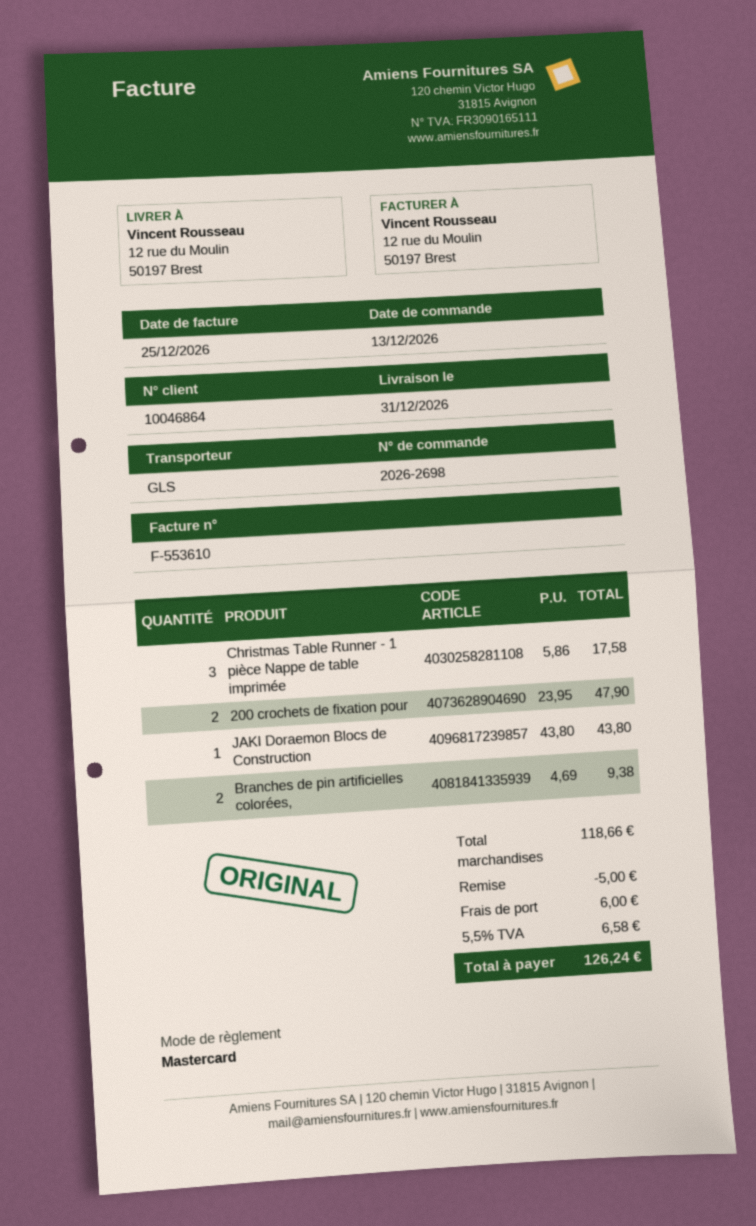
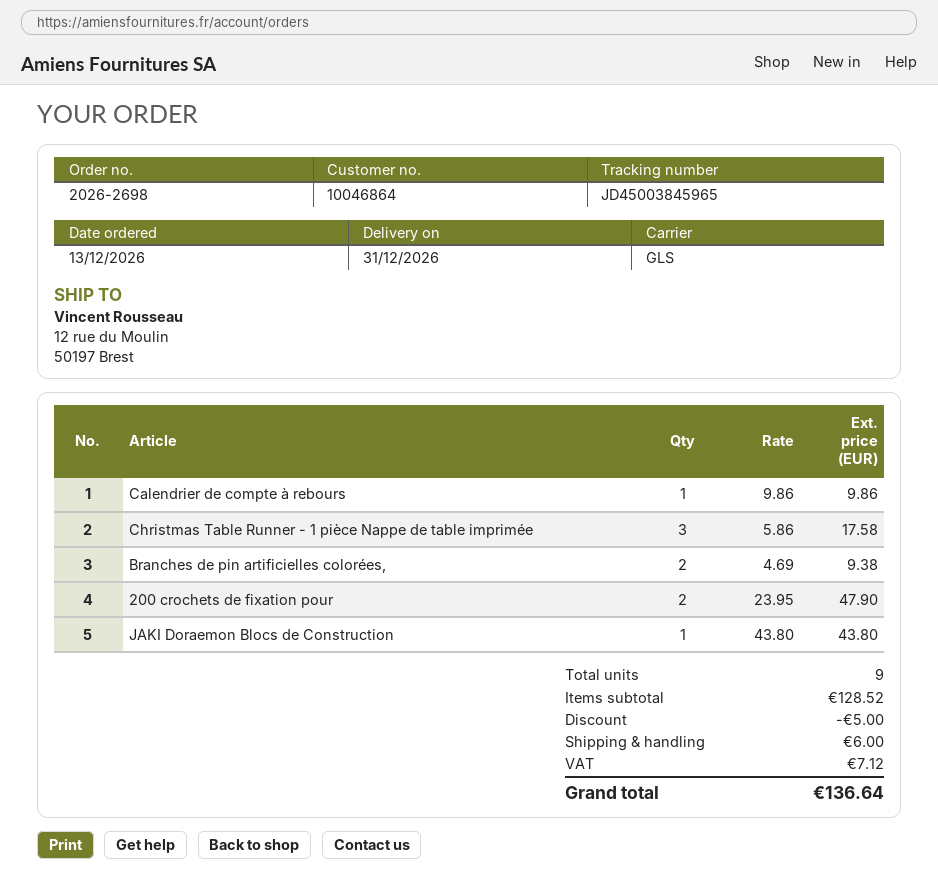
Calendrier de compte à rebours: none -> 1 x 9.86 = 9.86
subtotal: 118.66 -> 128.52
tax: 6.58 -> 7.12
total: 126.24 -> 136.64

